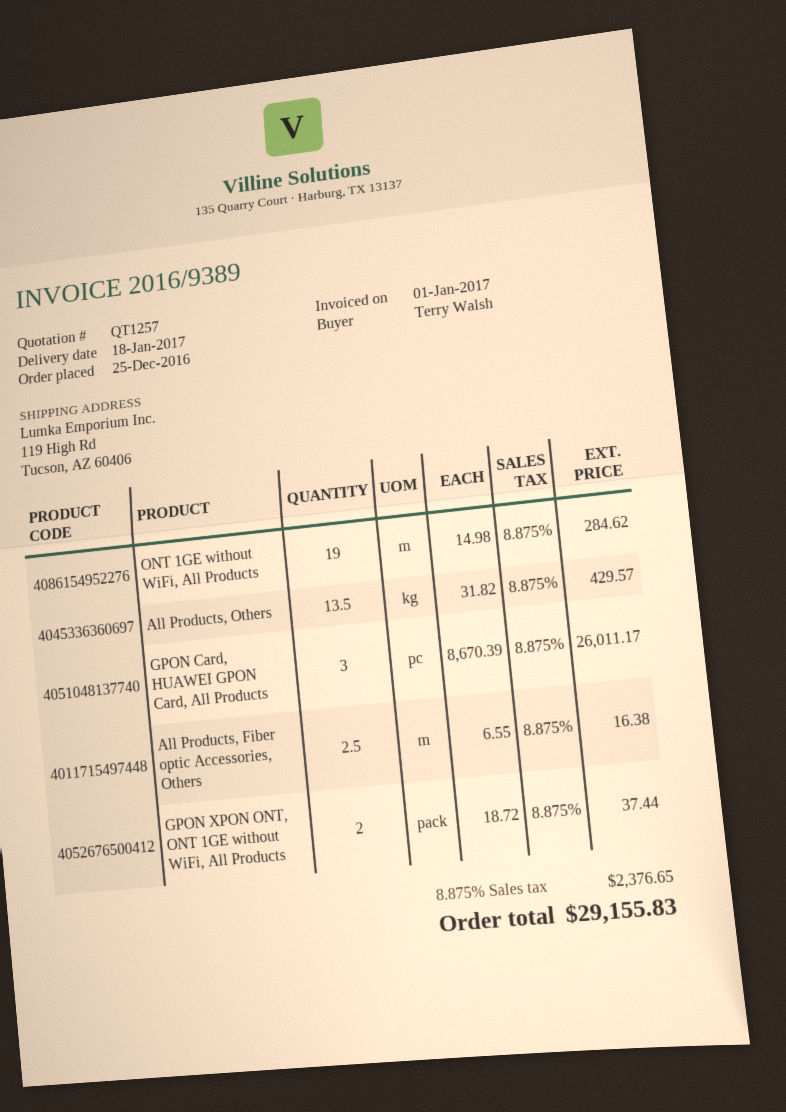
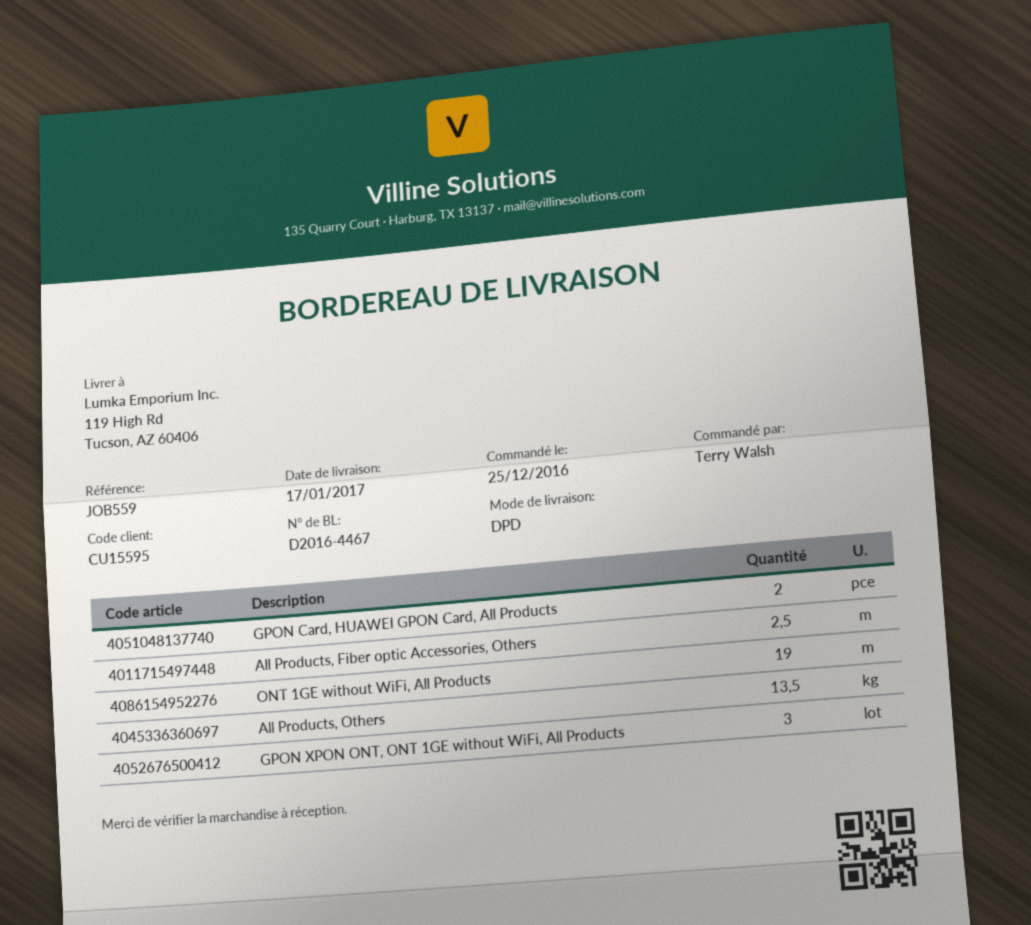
delivery date: 2017-01-18 -> 2017-01-17
GPON Card, HUAWEI GPON Card, All Products: 3 -> 2
GPON XPON ONT, ONT 1GE without WiFi, All Products: 2 -> 3

